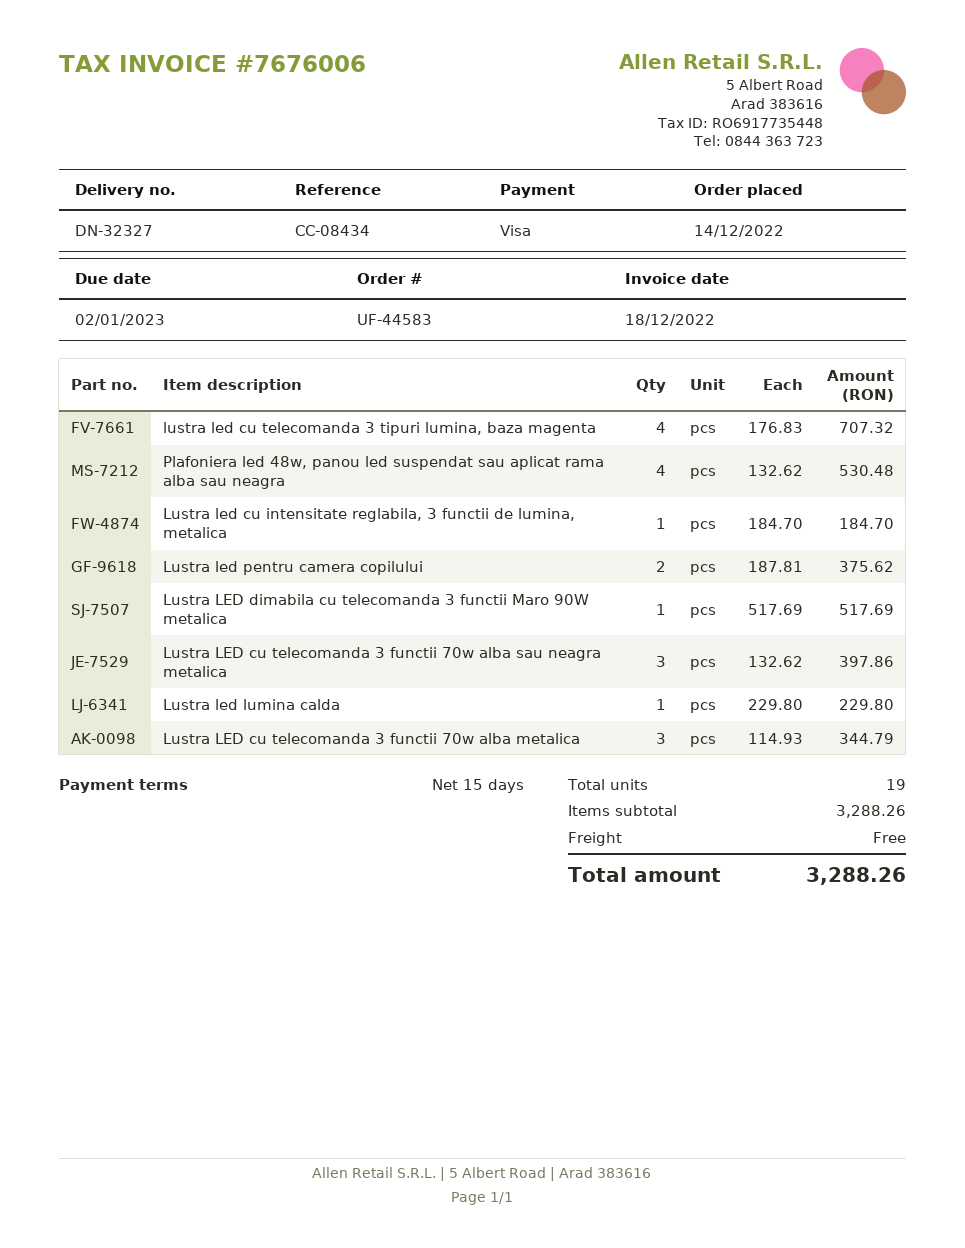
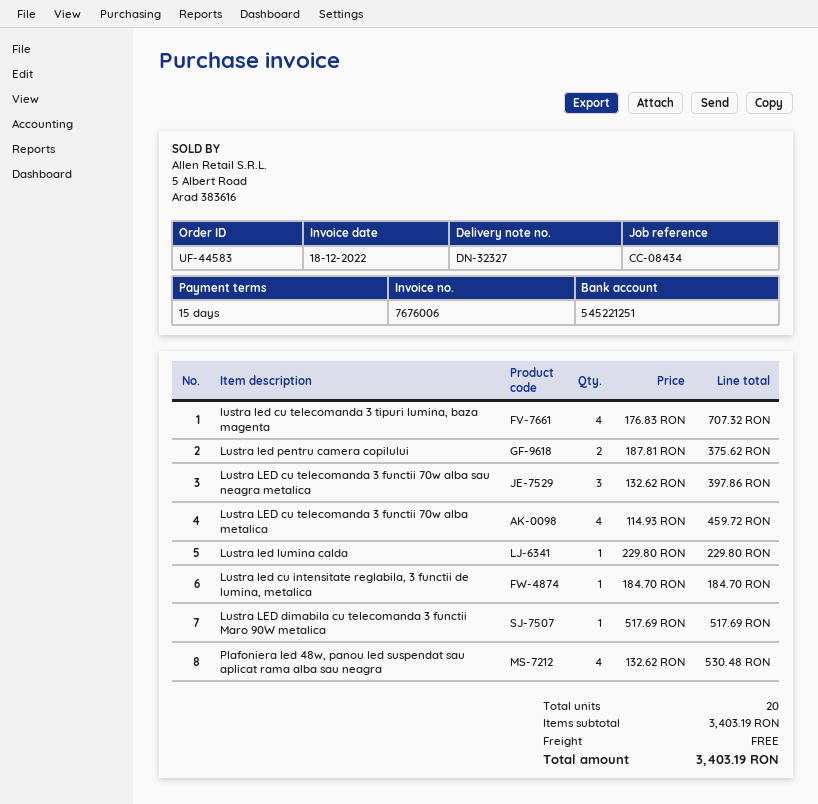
Lustra LED cu telecomanda 3 functii 70w alba metalica: 3 x 114.93 = 344.79 -> 4 x 114.93 = 459.72
total quantity: 19 -> 20
subtotal: 3288.26 -> 3403.19
total: 3288.26 -> 3403.19

